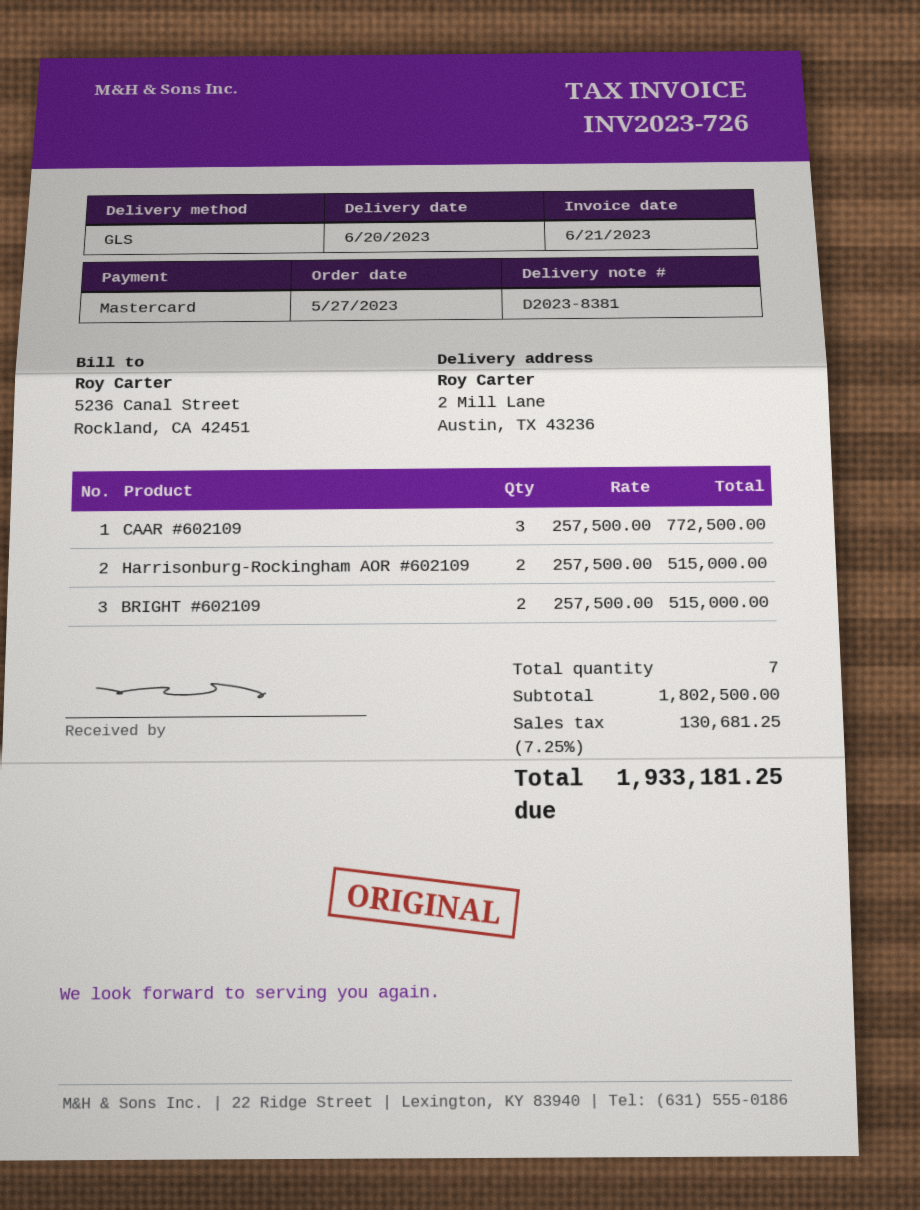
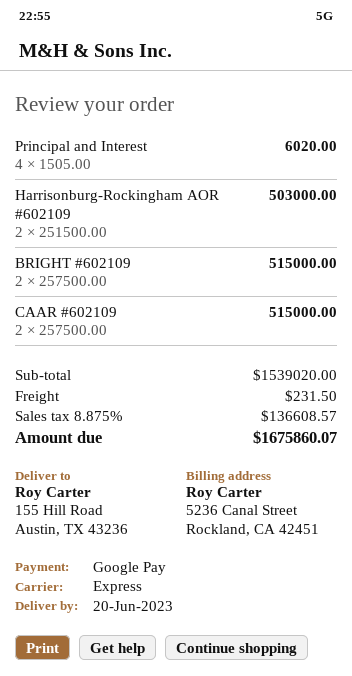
payment method: Mastercard -> Google Pay
shipping method: GLS -> express
ship to: 2 Mill Lane, Austin, TX 43236 -> 155 Hill Road, Austin, TX 43236
CAAR #602109: 3 x 257500.00 = 772500.00 -> 2 x 257500.00 = 515000.00
Harrisonburg-Rockingham AOR #602109: 2 x 257500.00 = 515000.00 -> 2 x 251500.00 = 503000.00
Principal and Interest: none -> 4 x 1505.00 = 6020.00
subtotal: 1802500.00 -> 1539020.00
shipping: none -> 231.50
tax: 7.25% = 130681.25 -> 8.875% = 136608.57
total: 1933181.25 -> 1675860.07

